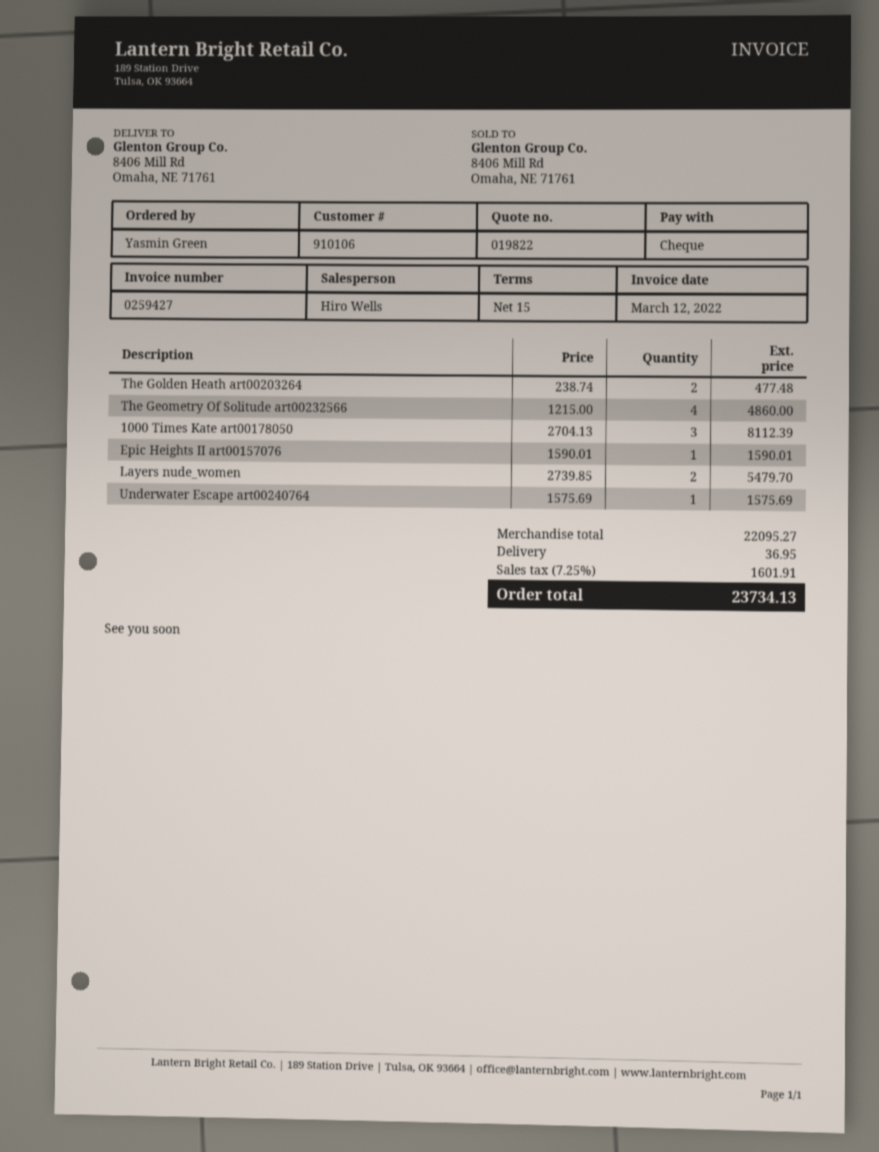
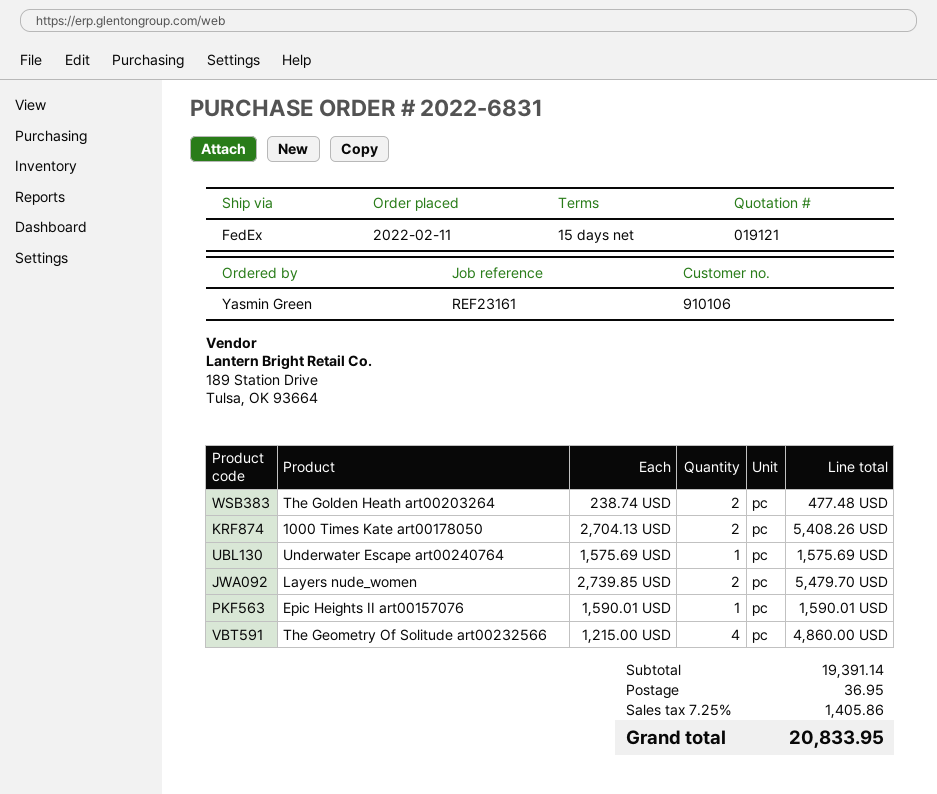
quote number: 019822 -> 019121
1000 Times Kate art00178050: 3 x 2704.13 = 8112.39 -> 2 x 2704.13 = 5408.26
subtotal: 22095.27 -> 19391.14
tax: 7.25% = 1601.91 -> 7.25% = 1405.86
total: 23734.13 -> 20833.95

